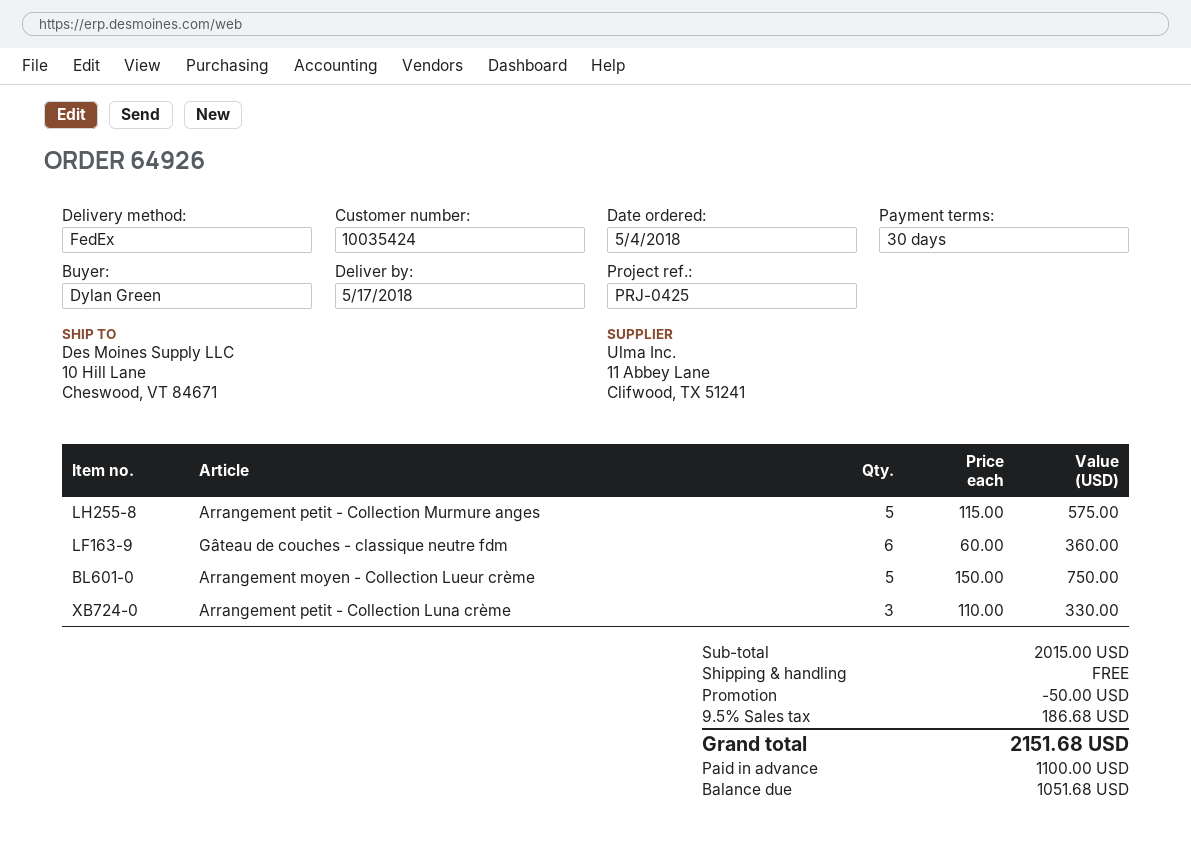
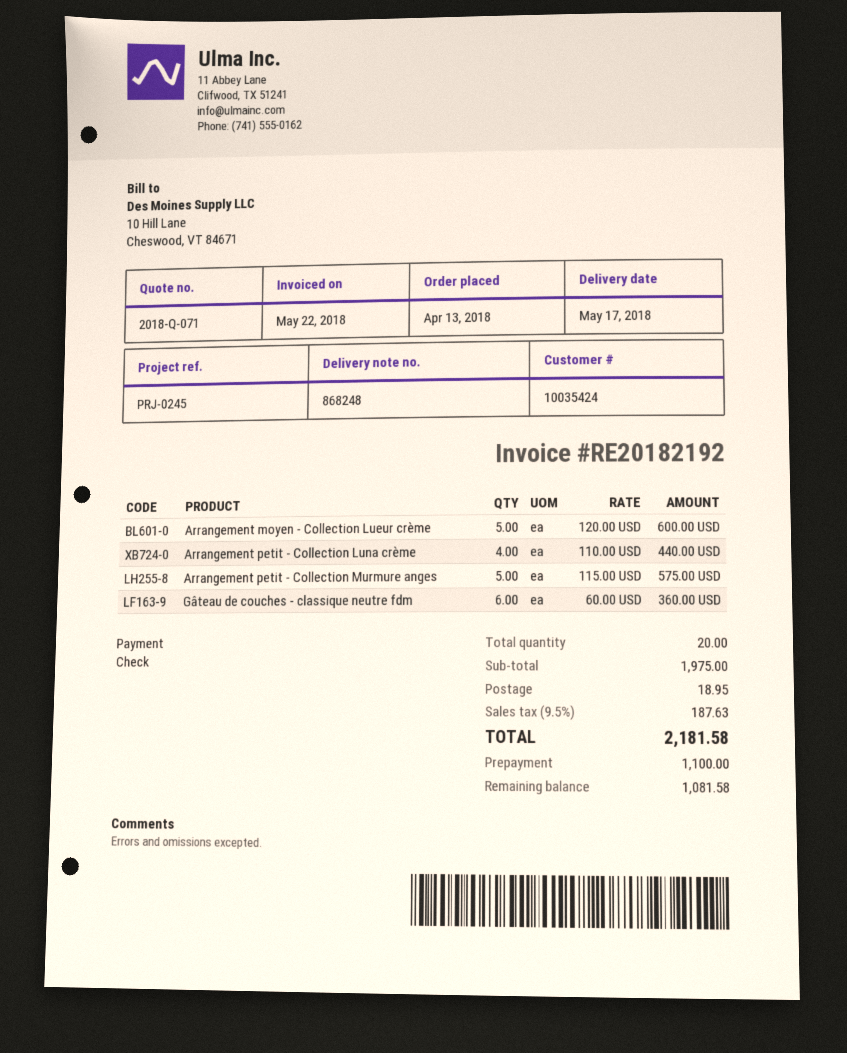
order date: 2018-05-04 -> 2018-04-13
reference: PRJ-0425 -> PRJ-0245
Arrangement moyen - Collection Lueur crème: 5 x 150.00 = 750.00 -> 5 x 120.00 = 600.00
Arrangement petit - Collection Luna crème: 3 x 110.00 = 330.00 -> 4 x 110.00 = 440.00
subtotal: 2015.00 -> 1975.00
discount: 50.00 -> none
shipping: 0.00 -> 18.95
tax: 9.5% = 186.68 -> 9.5% = 187.63
total: 2151.68 -> 2181.58
balance: 1051.68 -> 1081.58

